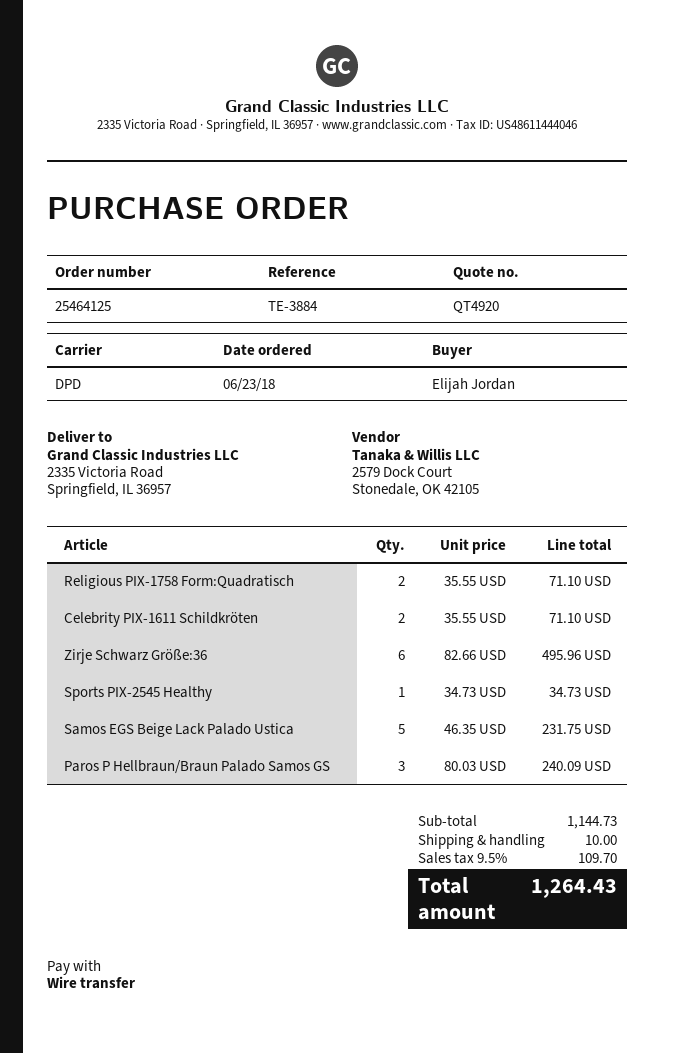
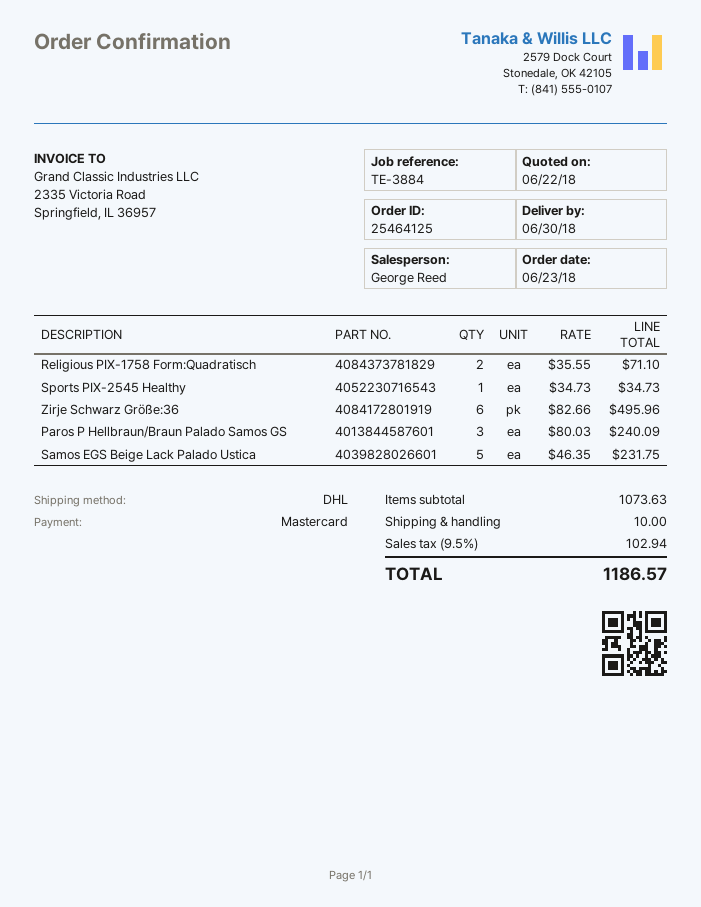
payment method: bank transfer -> Mastercard
shipping method: DPD -> DHL
Celebrity PIX-1611 Schildkröten: 2 x 35.55 = 71.10 -> none
subtotal: 1144.73 -> 1073.63
tax: 9.5% = 109.70 -> 9.5% = 102.94
total: 1264.43 -> 1186.57

